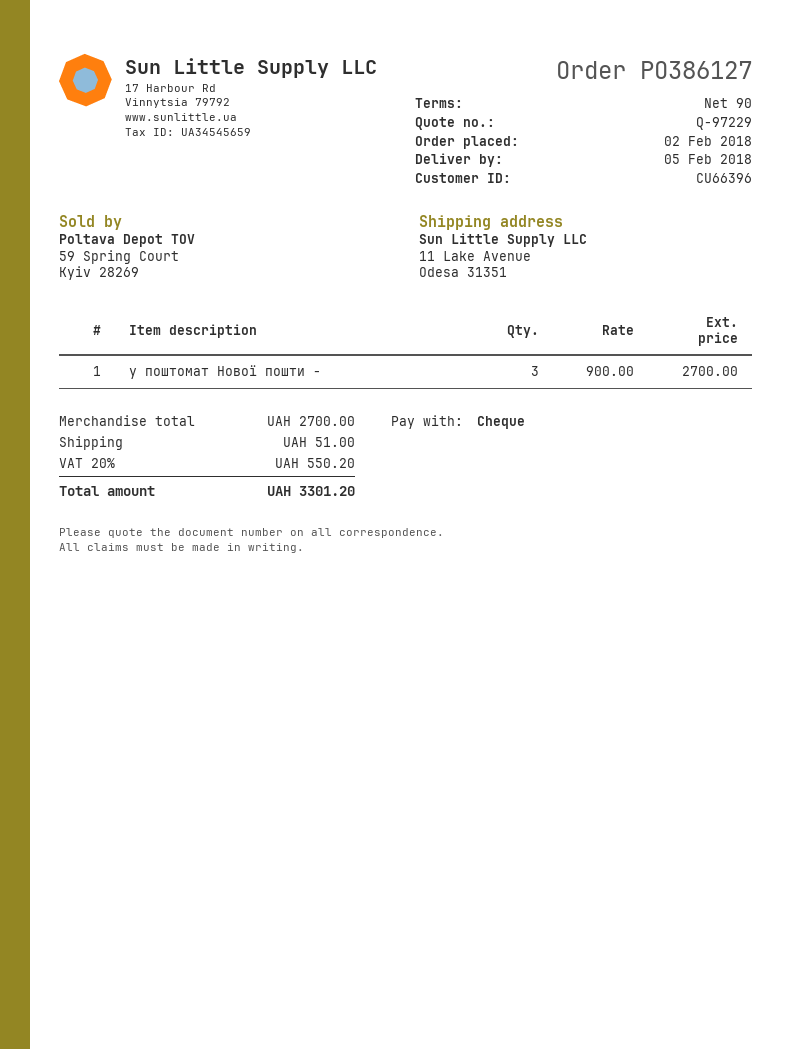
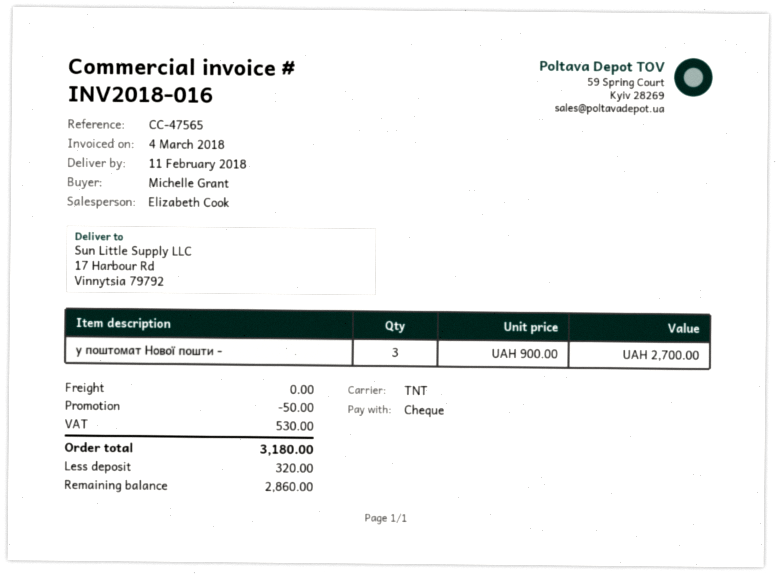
delivery date: 2018-02-05 -> 2018-02-11
ship to: 11 Lake Avenue, Odesa 31351 -> 17 Harbour Rd, Vinnytsia 79792
discount: none -> 50.00
shipping: 51.00 -> 0.00
tax: 550.20 -> 530.00
total: 3301.20 -> 3180.00

